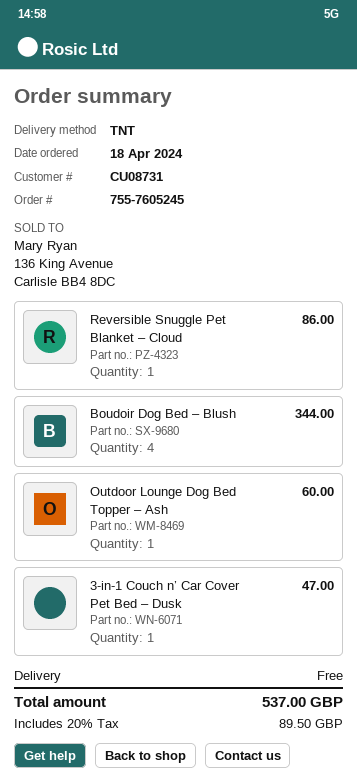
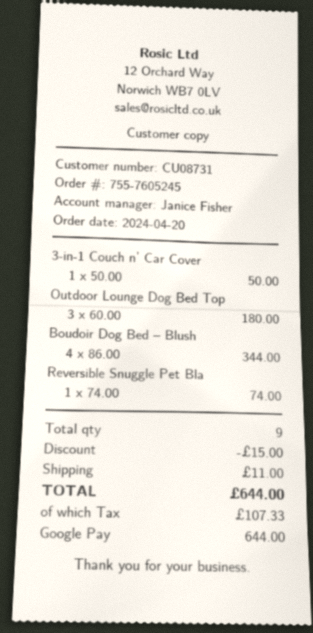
order date: 2024-04-18 -> 2024-04-20
Reversible Snuggle Pet Blanket – Cloud: 1 for 86.00 -> 1 for 74.00
Outdoor Lounge Dog Bed Topper – Ash: 1 for 60.00 -> 3 for 180.00
3-in-1 Couch n’ Car Cover Pet Bed – Dusk: 1 for 47.00 -> 1 for 50.00
discount: none -> 15.00
shipping: 0.00 -> 11.00
tax: 89.50 -> 107.33
total: 537.00 -> 644.00

